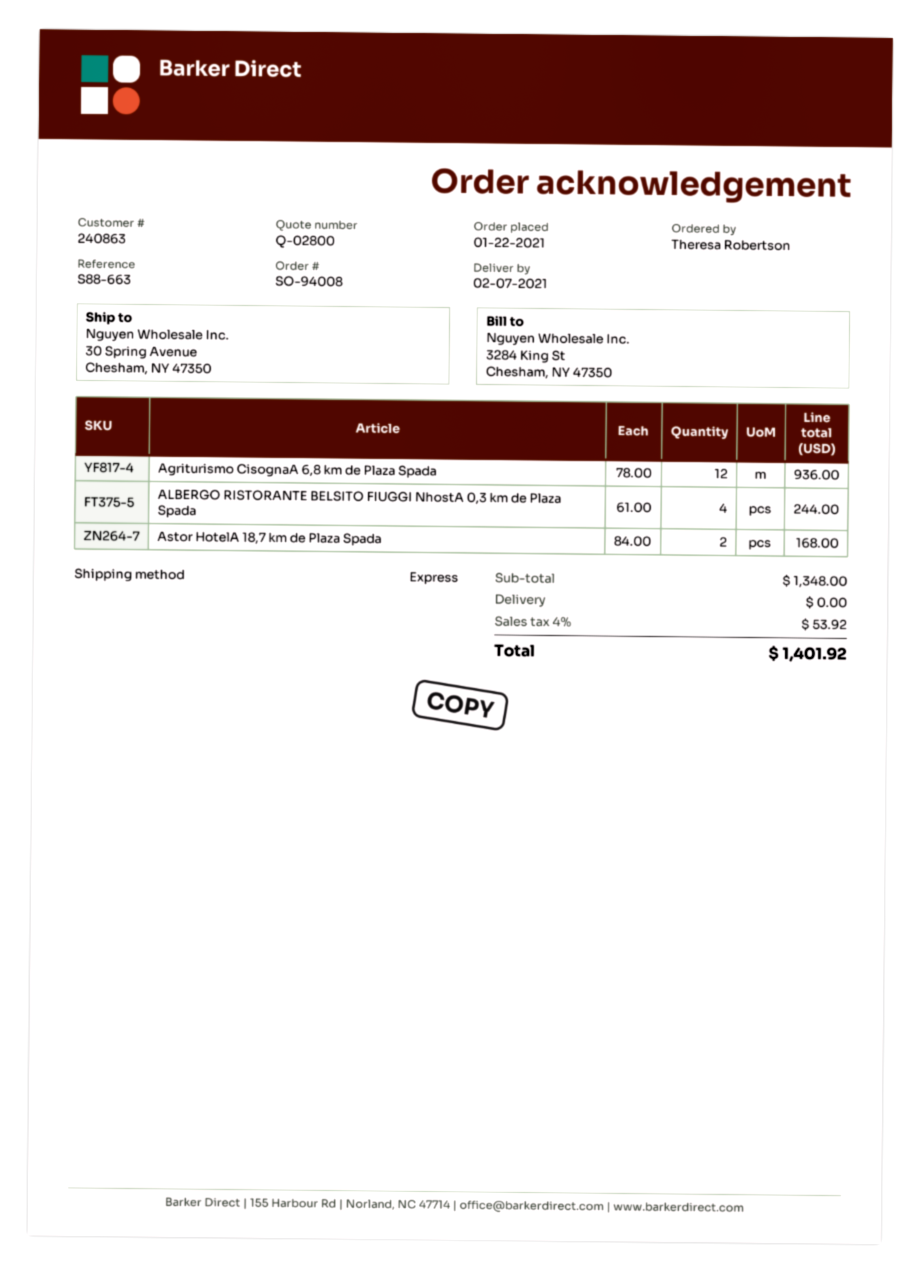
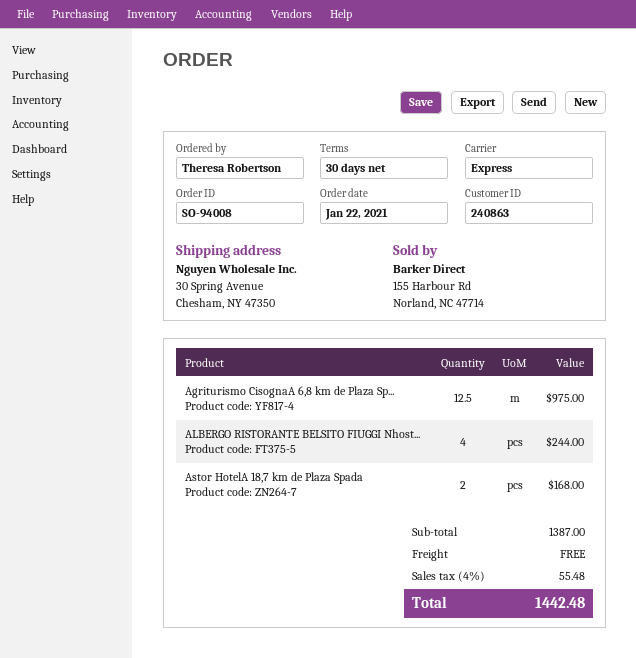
Agriturismo CisognaA 6,8 km de Plaza Spada: 12 for 936.00 -> 12.5 for 975.00
subtotal: 1348.00 -> 1387.00
tax: 4% = 53.92 -> 4% = 55.48
total: 1401.92 -> 1442.48

